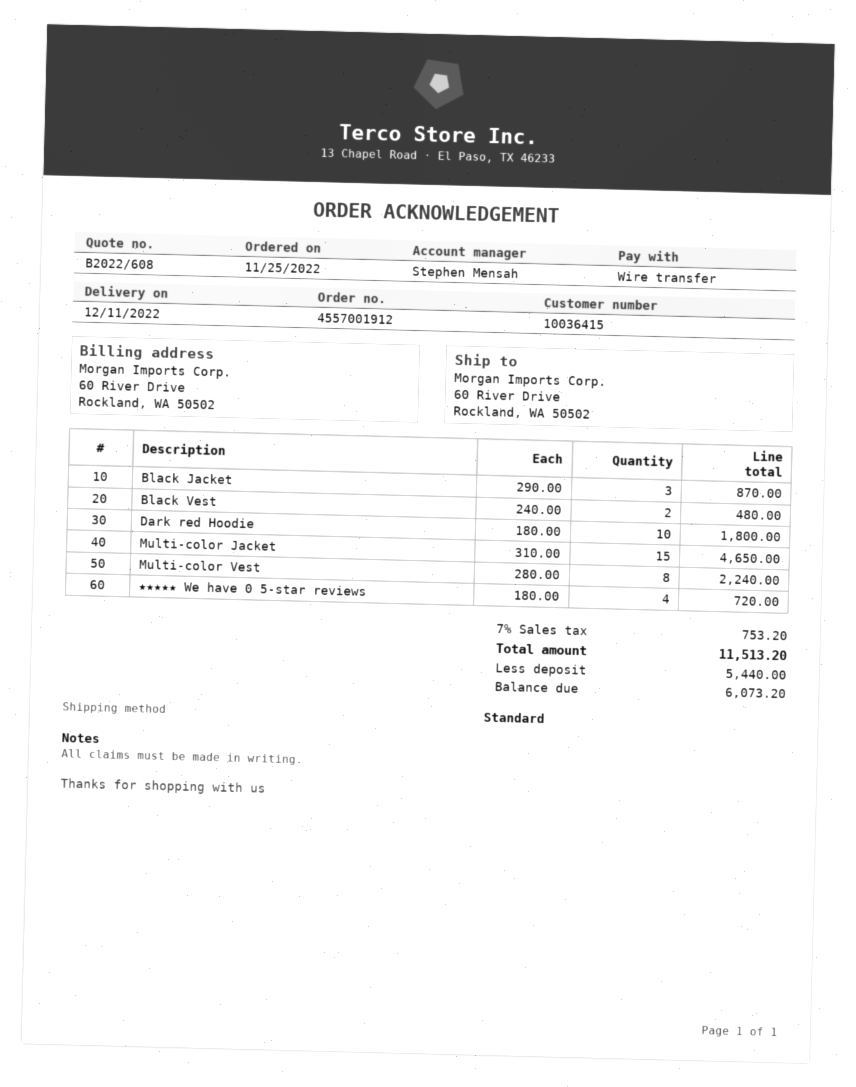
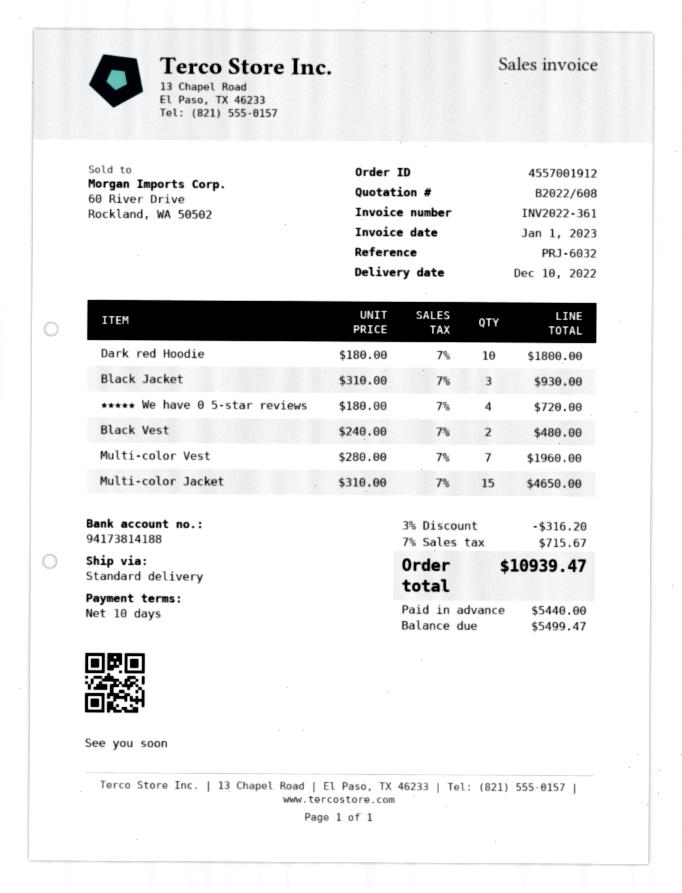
delivery date: 2022-12-11 -> 2022-12-10
Black Jacket: 3 x 290.00 = 870.00 -> 3 x 310.00 = 930.00
Multi-color Vest: 8 x 280.00 = 2240.00 -> 7 x 280.00 = 1960.00
discount: none -> 3% = 316.20
tax: 7% = 753.20 -> 7% = 715.67
total: 11513.20 -> 10939.47
balance: 6073.20 -> 5499.47

